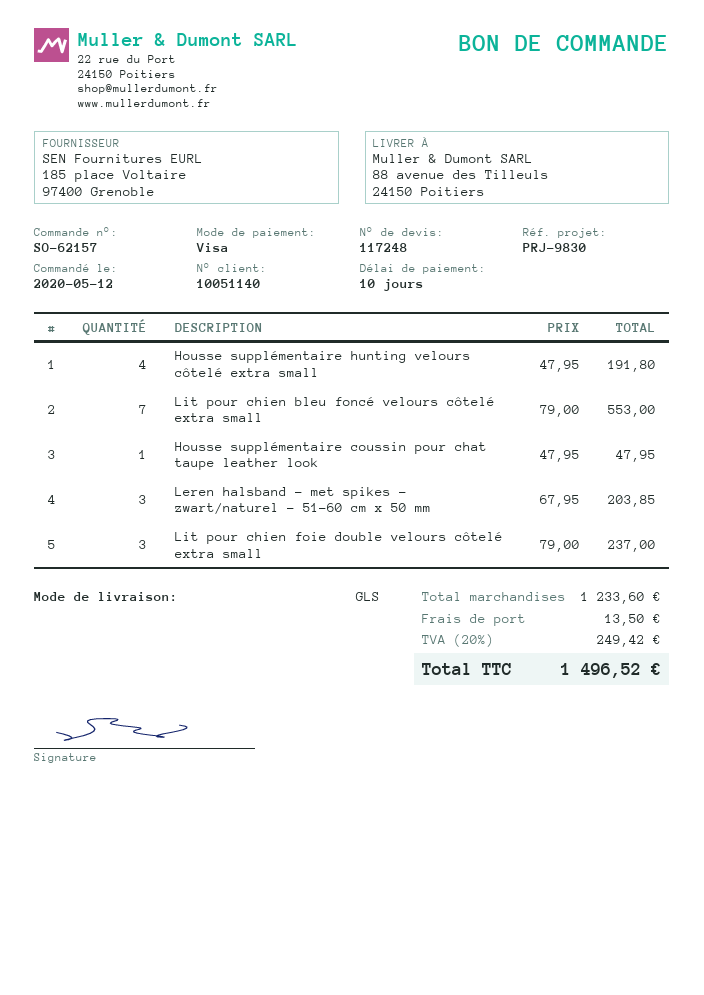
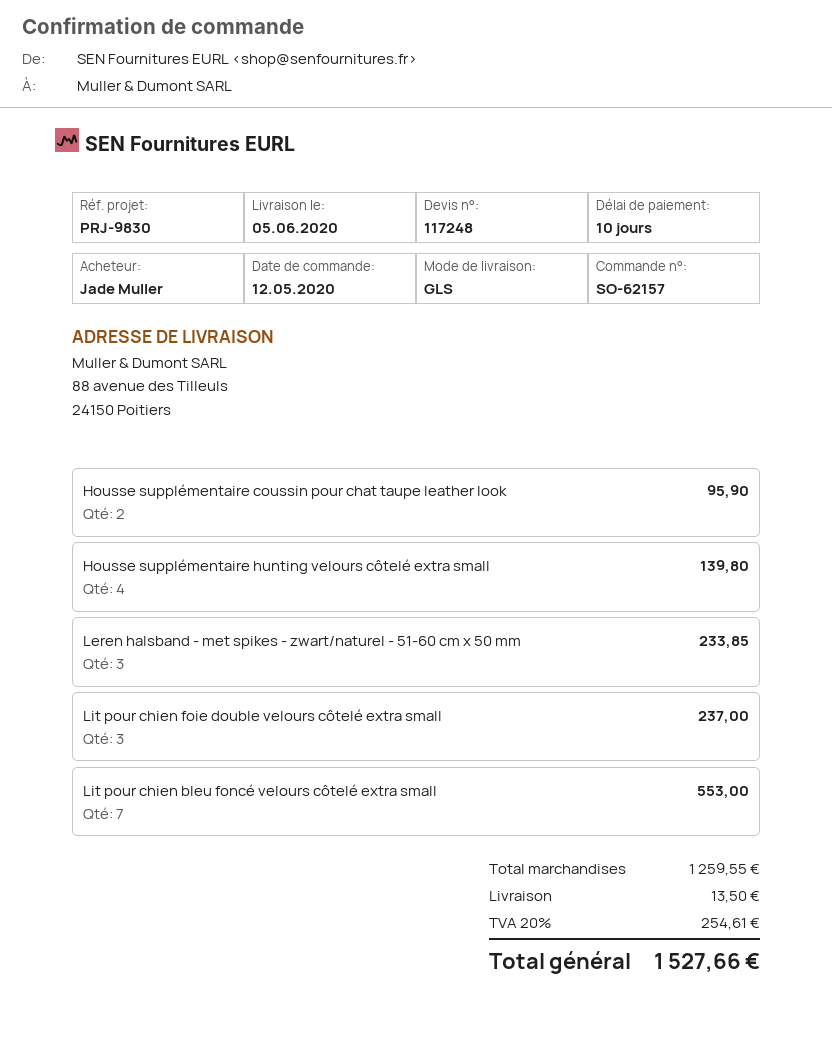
Housse supplémentaire hunting velours côtelé extra small: 4 for 191.80 -> 4 for 139.80
Housse supplémentaire coussin pour chat taupe leather look: 1 for 47.95 -> 2 for 95.90
Leren halsband - met spikes - zwart/naturel - 51-60 cm x 50 mm: 3 for 203.85 -> 3 for 233.85
subtotal: 1233.60 -> 1259.55
tax: 20% = 249.42 -> 20% = 254.61
total: 1496.52 -> 1527.66

